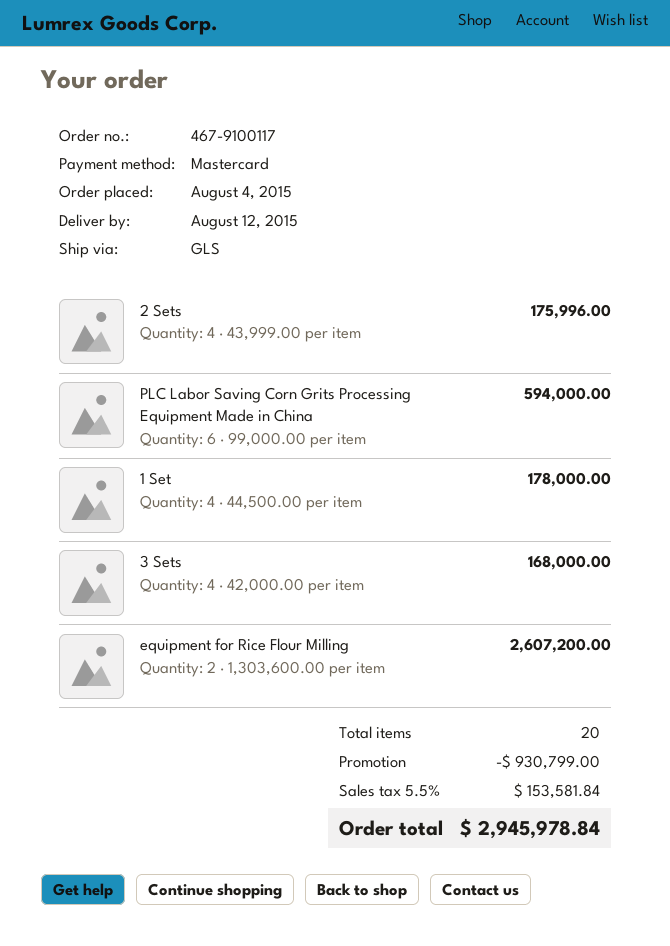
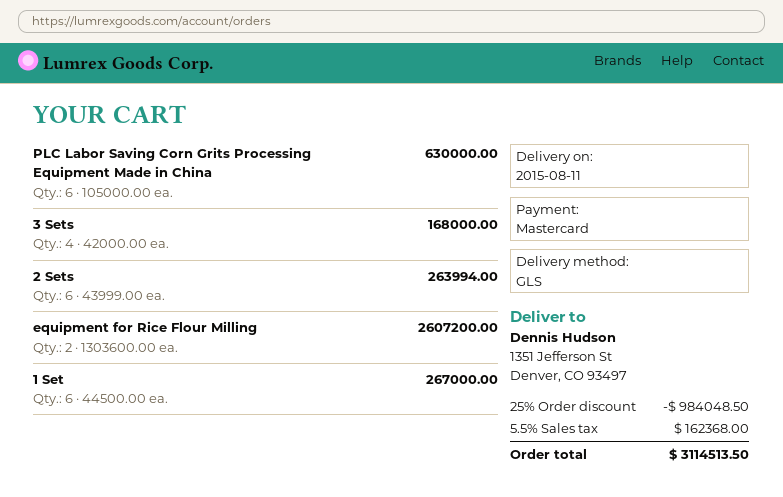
delivery date: 2015-08-12 -> 2015-08-11
2 Sets: 4 x 43999.00 = 175996.00 -> 6 x 43999.00 = 263994.00
PLC Labor Saving Corn Grits Processing Equipment Made in China: 6 x 99000.00 = 594000.00 -> 6 x 105000.00 = 630000.00
1 Set: 4 x 44500.00 = 178000.00 -> 6 x 44500.00 = 267000.00
discount: 930799.00 -> 984048.50
tax: 5.5% = 153581.84 -> 5.5% = 162368.00
total: 2945978.84 -> 3114513.50

